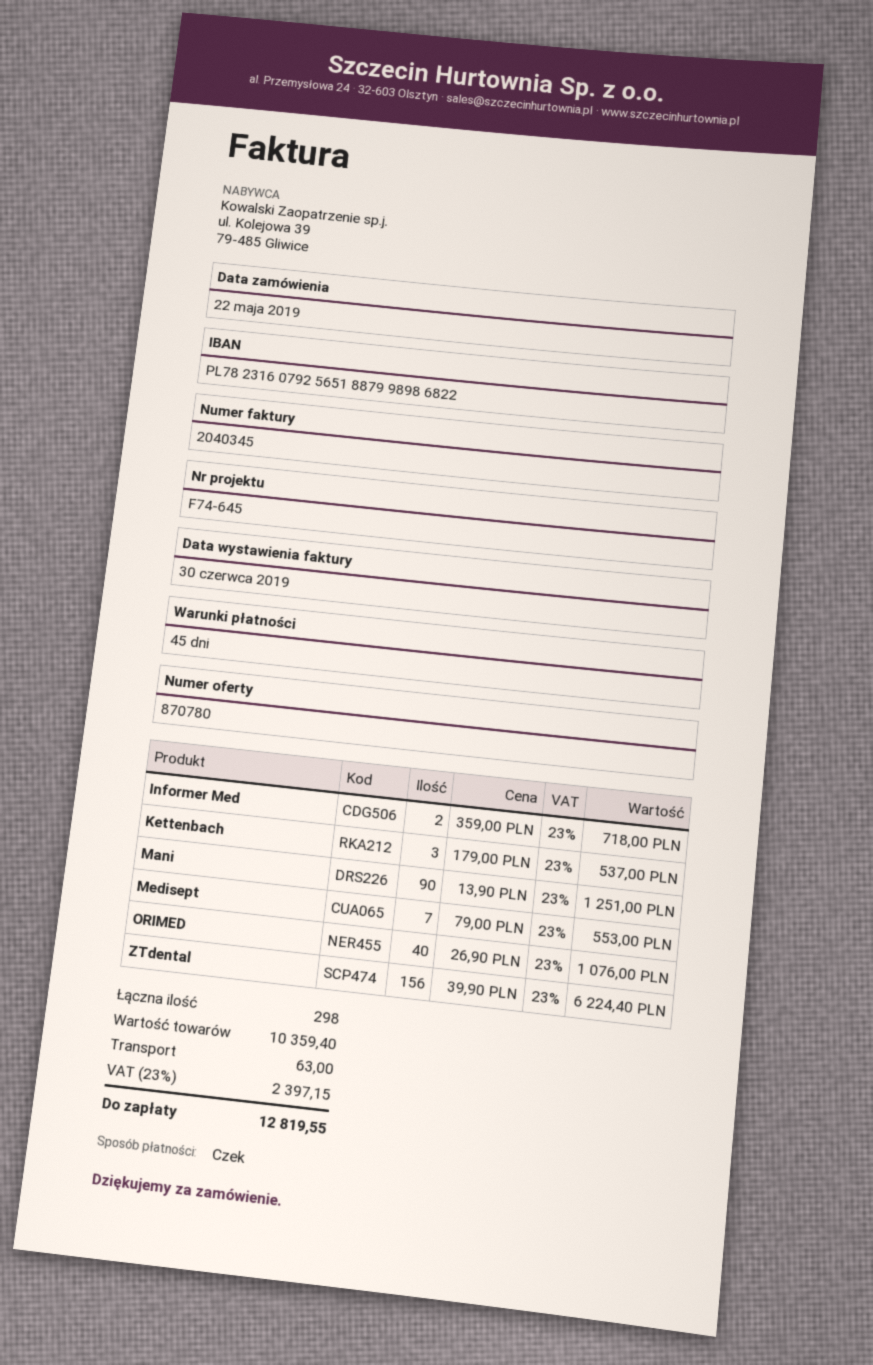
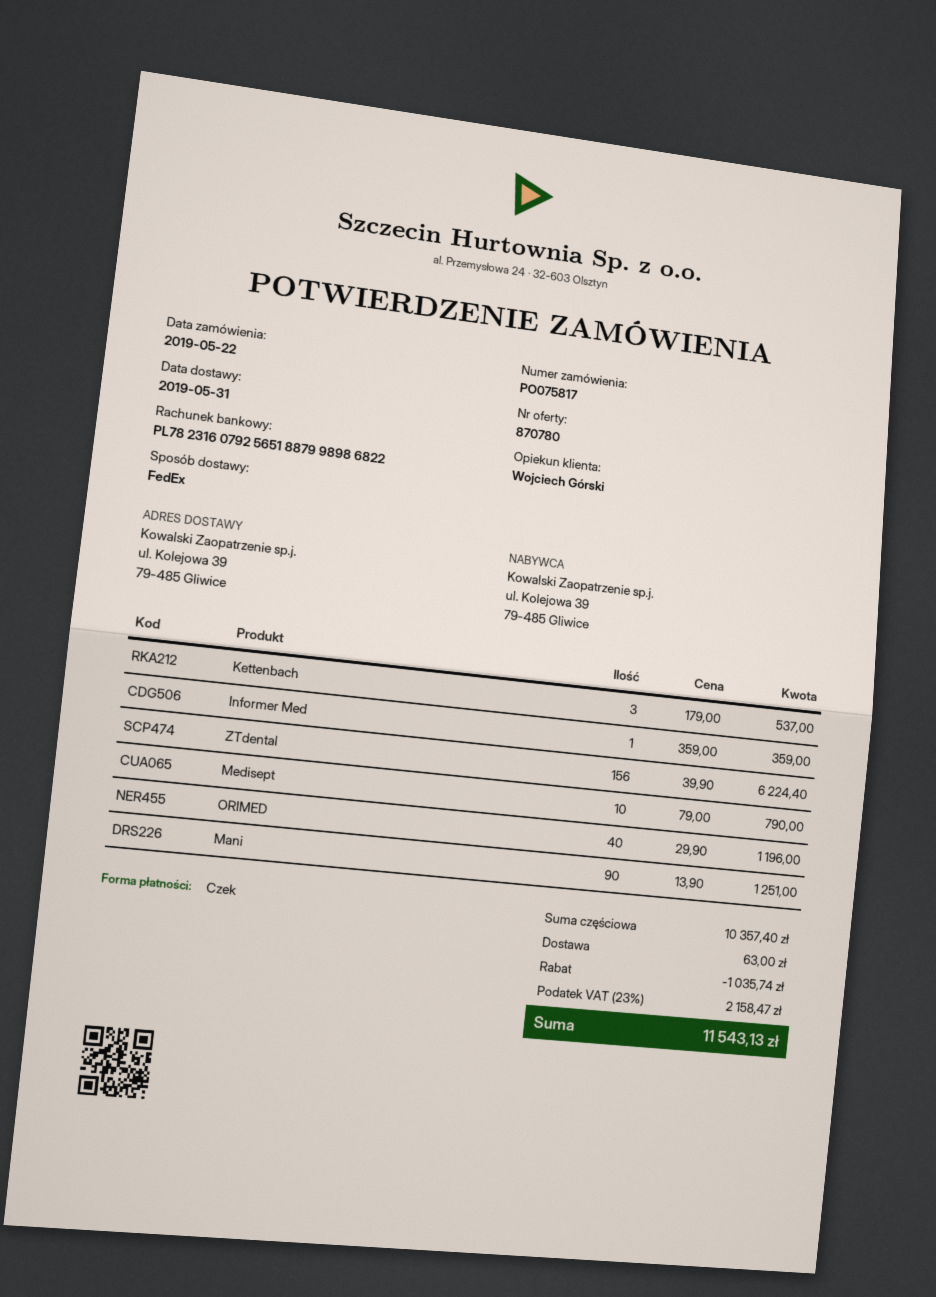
Informer Med: 2 x 359.00 = 718.00 -> 1 x 359.00 = 359.00
Medisept: 7 x 79.00 = 553.00 -> 10 x 79.00 = 790.00
ORIMED: 40 x 26.90 = 1076.00 -> 40 x 29.90 = 1196.00
subtotal: 10359.40 -> 10357.40
discount: none -> 1035.74
tax: 23% = 2397.15 -> 23% = 2158.47
total: 12819.55 -> 11543.13

